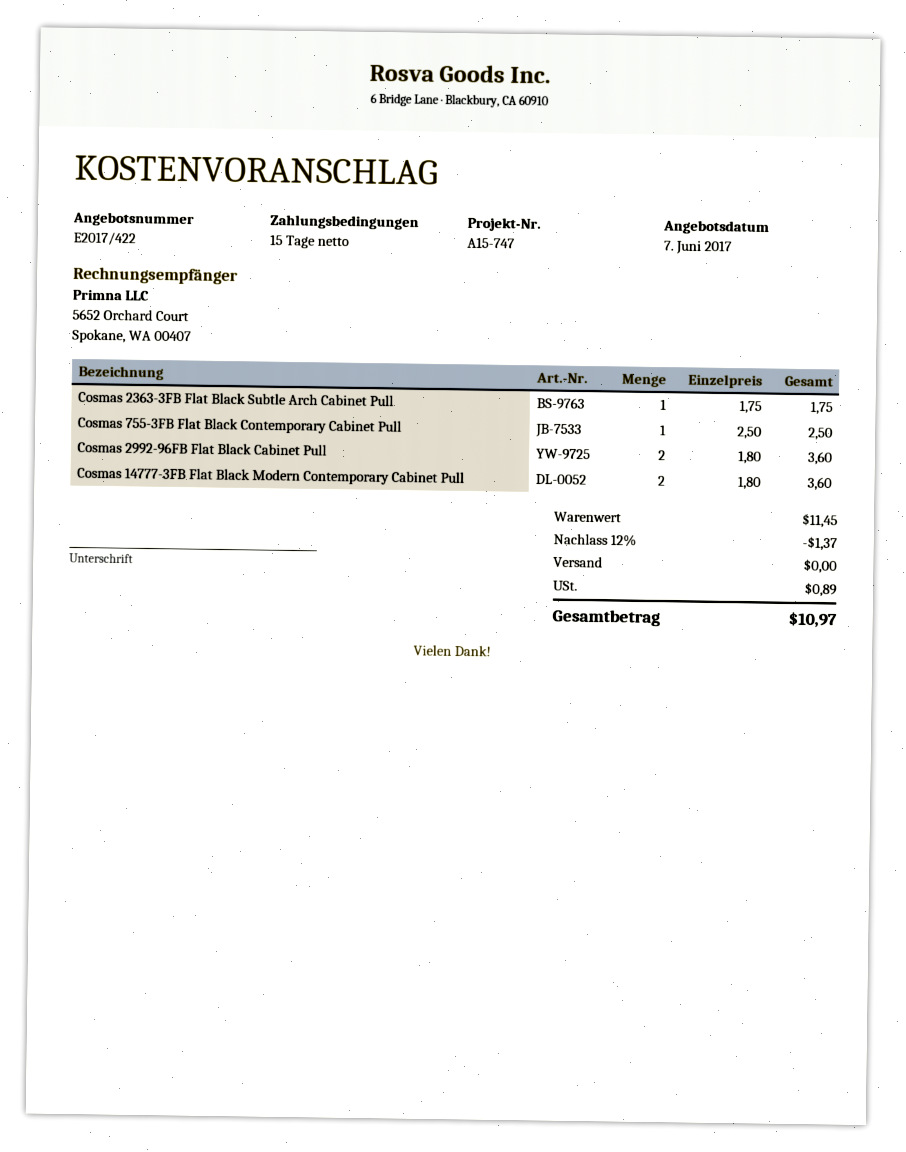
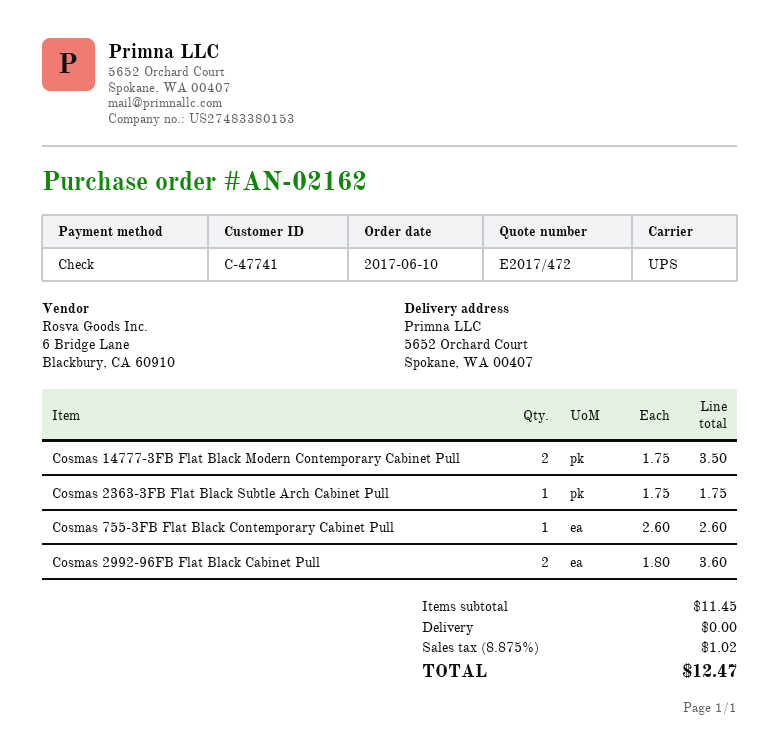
quote number: E2017/422 -> E2017/472
Cosmas 755-3FB Flat Black Contemporary Cabinet Pull: 1 x 2.50 = 2.50 -> 1 x 2.60 = 2.60
Cosmas 14777-3FB Flat Black Modern Contemporary Cabinet Pull: 2 x 1.80 = 3.60 -> 2 x 1.75 = 3.50
discount: 12% = 1.37 -> none
tax: 0.89 -> 1.02
total: 10.97 -> 12.47

